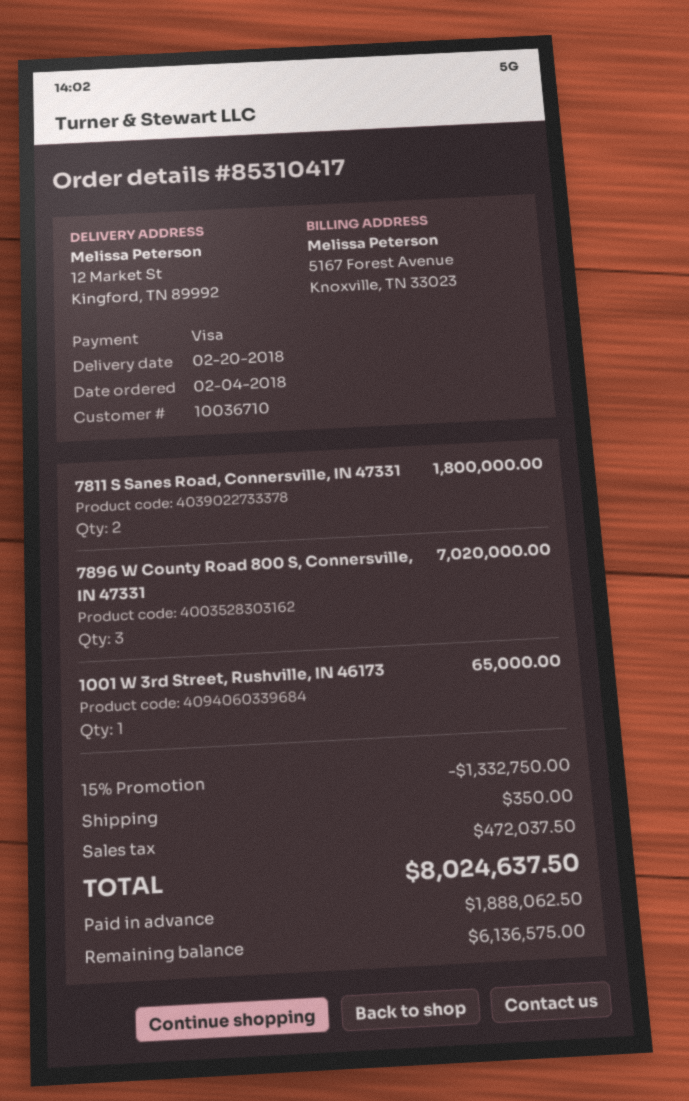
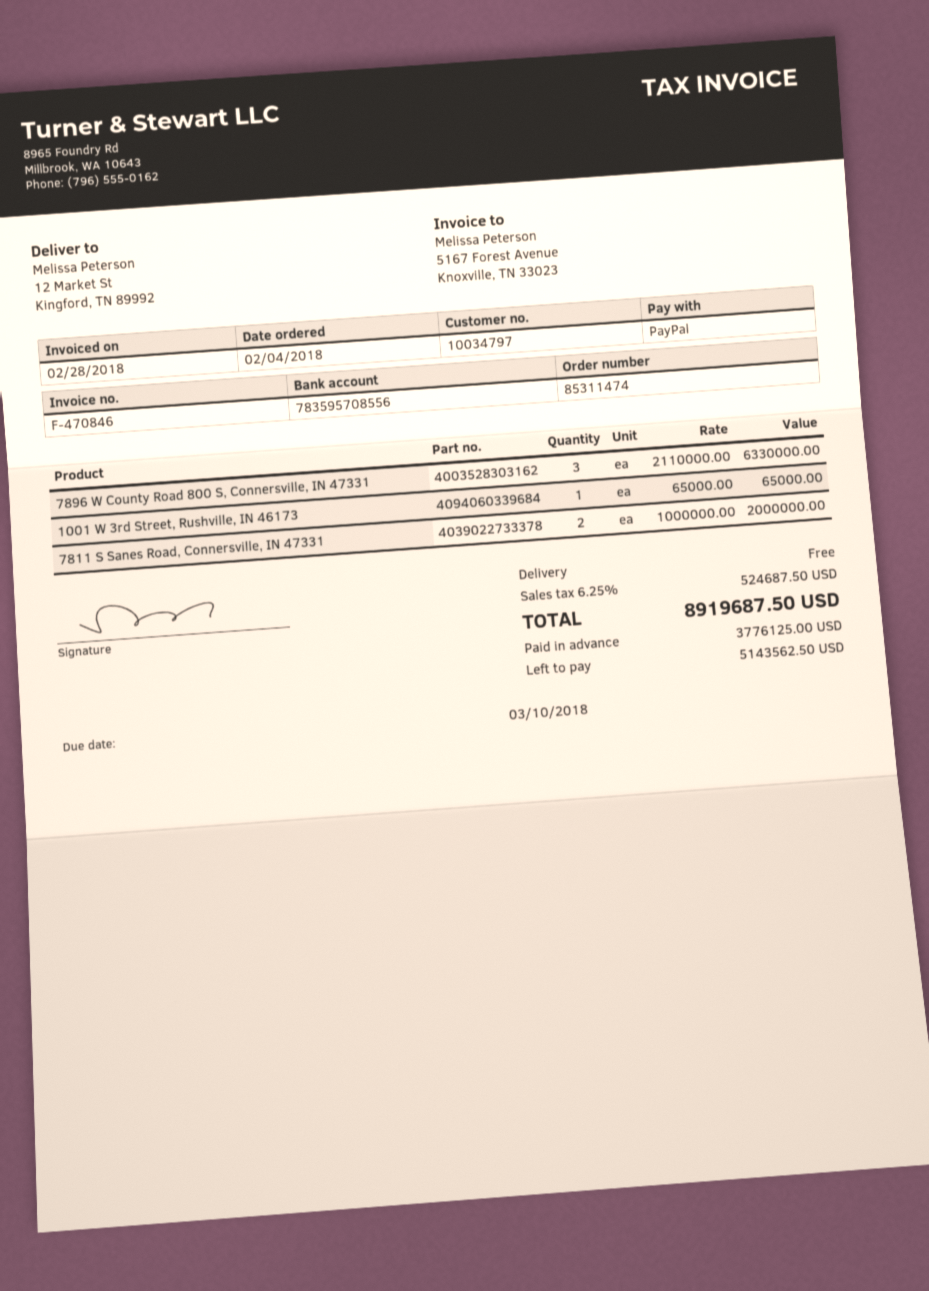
order number: 85310417 -> 85311474
customer number: 10036710 -> 10034797
payment method: Visa -> PayPal
7811 S Sanes Road, Connersville, IN 47331: 2 for 1800000.00 -> 2 for 2000000.00
7896 W County Road 800 S, Connersville, IN 47331: 3 for 7020000.00 -> 3 for 6330000.00
discount: 15% = 1332750.00 -> none
shipping: 350.00 -> 0.00
tax: 472037.50 -> 524687.50
total: 8024637.50 -> 8919687.50
deposit: 1888062.50 -> 3776125.00
balance: 6136575.00 -> 5143562.50

